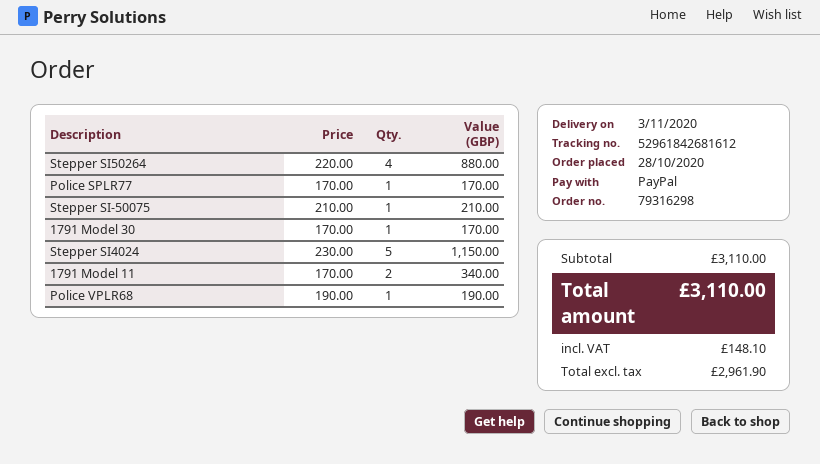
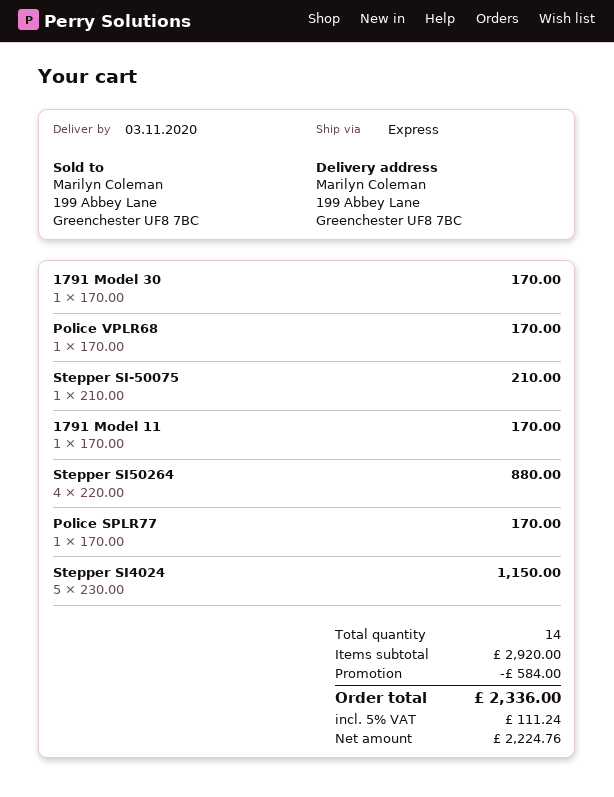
1791 Model 11: 2 x 170.00 = 340.00 -> 1 x 170.00 = 170.00
Police VPLR68: 1 x 190.00 = 190.00 -> 1 x 170.00 = 170.00
subtotal: 3110.00 -> 2920.00
discount: none -> 584.00
net: 2961.90 -> 2224.76
tax: 148.10 -> 111.24
total: 3110.00 -> 2336.00

